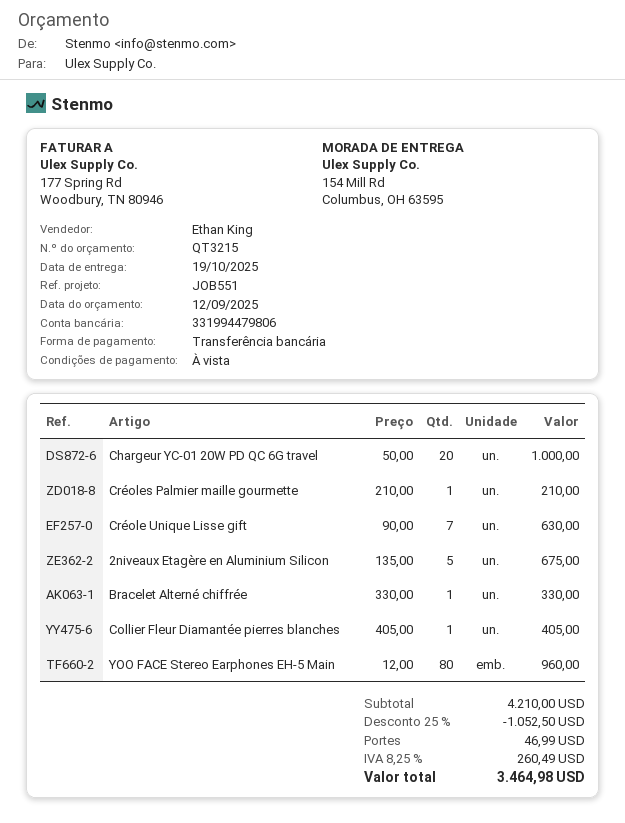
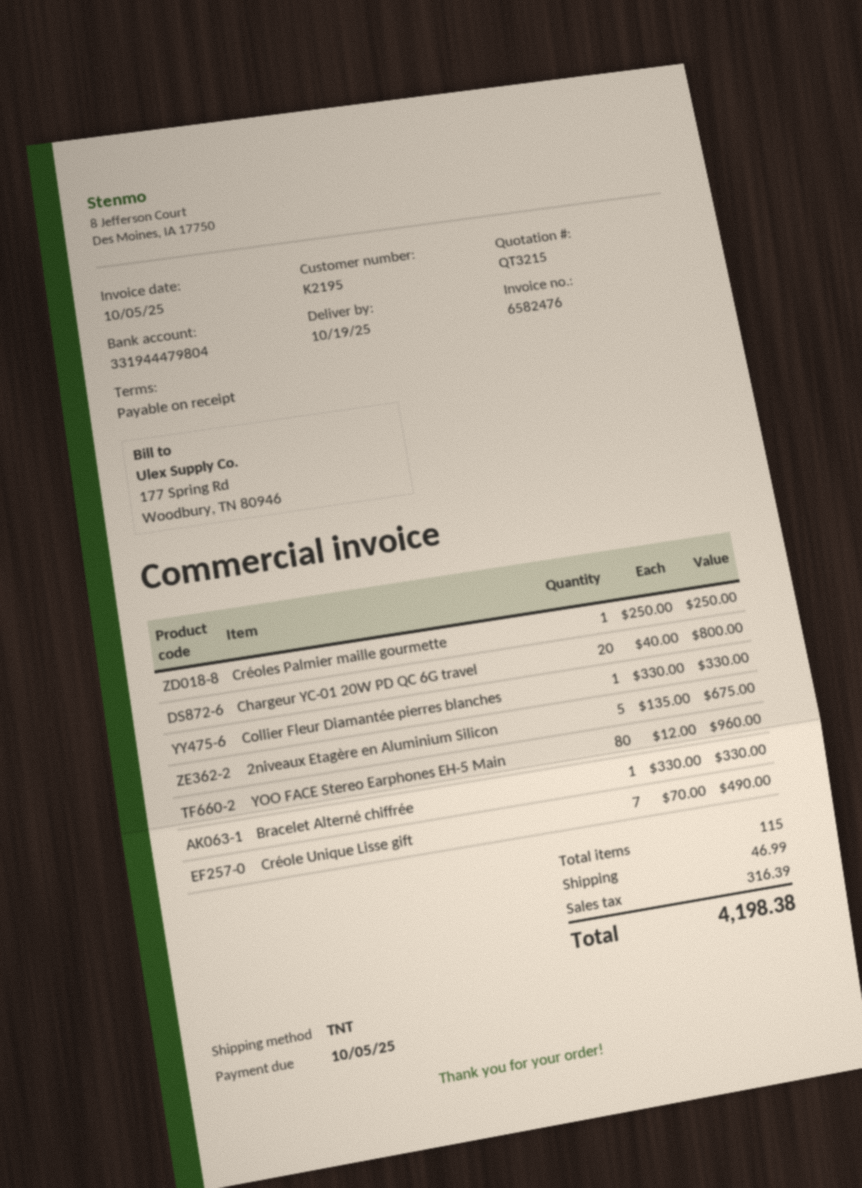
bank account: 331994479806 -> 331944479804
Chargeur YC-01 20W PD QC 6G travel: 20 x 50.00 = 1000.00 -> 20 x 40.00 = 800.00
Créoles Palmier maille gourmette: 1 x 210.00 = 210.00 -> 1 x 250.00 = 250.00
Créole Unique Lisse gift: 7 x 90.00 = 630.00 -> 7 x 70.00 = 490.00
Collier Fleur Diamantée pierres blanches: 1 x 405.00 = 405.00 -> 1 x 330.00 = 330.00
discount: 25% = 1052.50 -> none
tax: 260.49 -> 316.39
total: 3464.98 -> 4198.38

